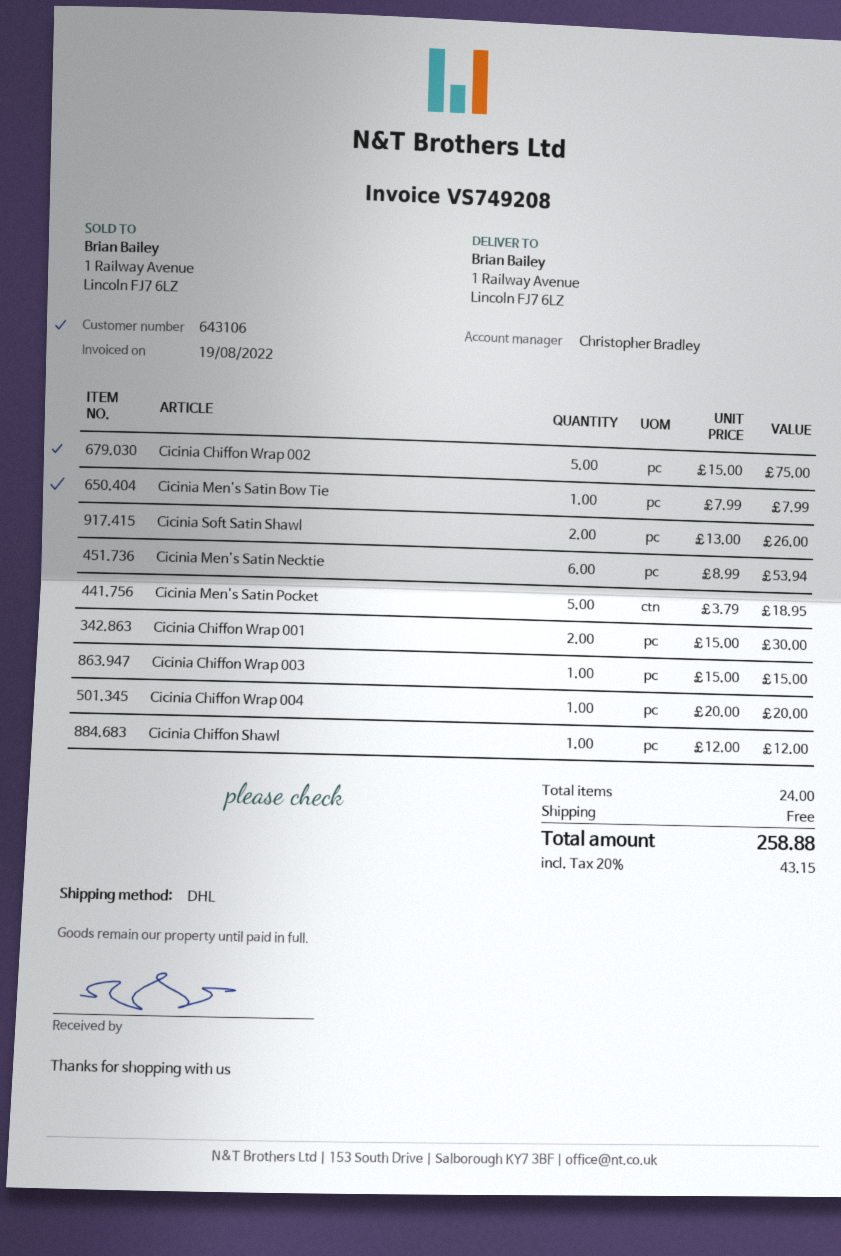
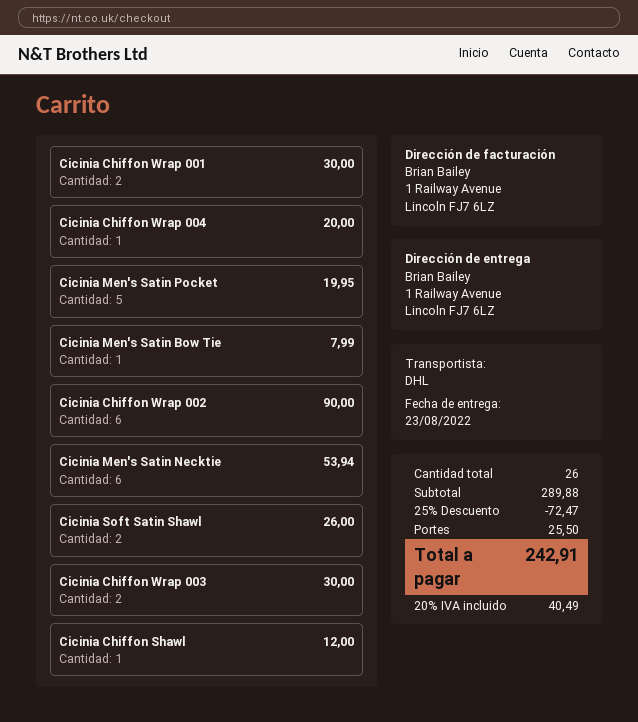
Cicinia Chiffon Wrap 002: 5 for 75.00 -> 6 for 90.00
Cicinia Men's Satin Pocket: 5 for 18.95 -> 5 for 19.95
Cicinia Chiffon Wrap 003: 1 for 15.00 -> 2 for 30.00
total quantity: 24 -> 26
discount: none -> 25% = 72.47
shipping: 0.00 -> 25.50
tax: 20% = 43.15 -> 20% = 40.49
total: 258.88 -> 242.91

